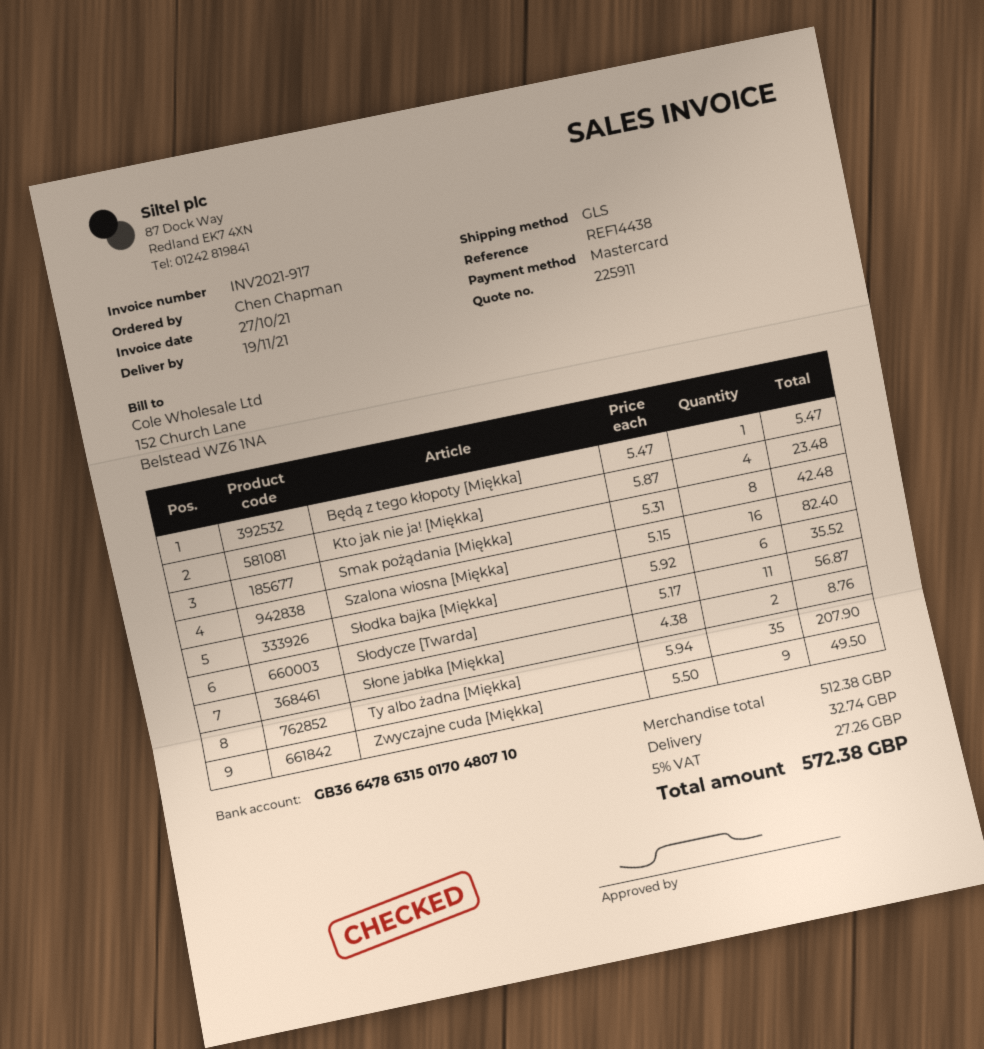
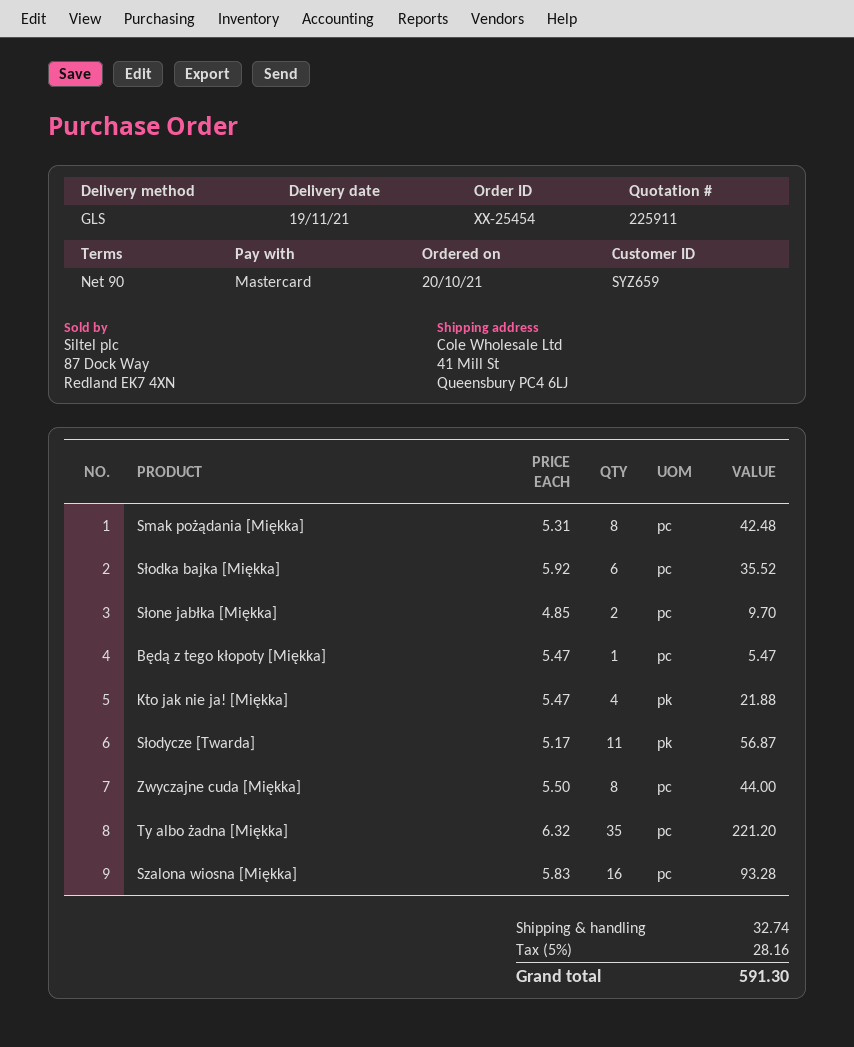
Kto jak nie ja! [Miękka]: 4 x 5.87 = 23.48 -> 4 x 5.47 = 21.88
Szalona wiosna [Miękka]: 16 x 5.15 = 82.40 -> 16 x 5.83 = 93.28
Słone jabłka [Miękka]: 2 x 4.38 = 8.76 -> 2 x 4.85 = 9.70
Ty albo żadna [Miękka]: 35 x 5.94 = 207.90 -> 35 x 6.32 = 221.20
Zwyczajne cuda [Miękka]: 9 x 5.50 = 49.50 -> 8 x 5.50 = 44.00
tax: 5% = 27.26 -> 5% = 28.16
total: 572.38 -> 591.30

